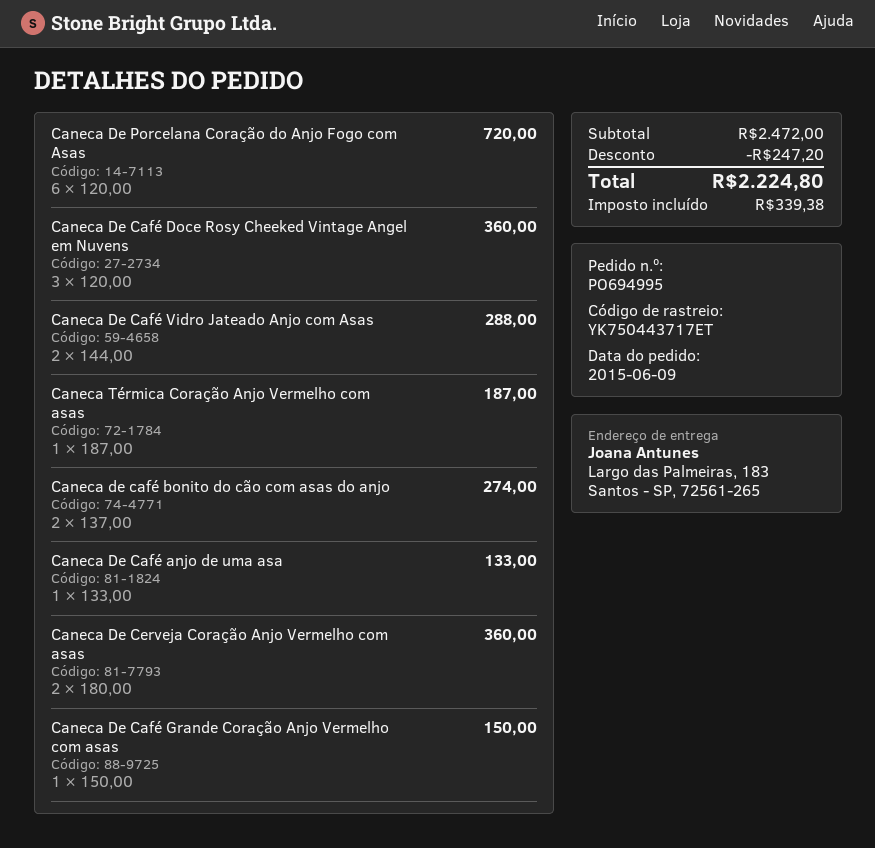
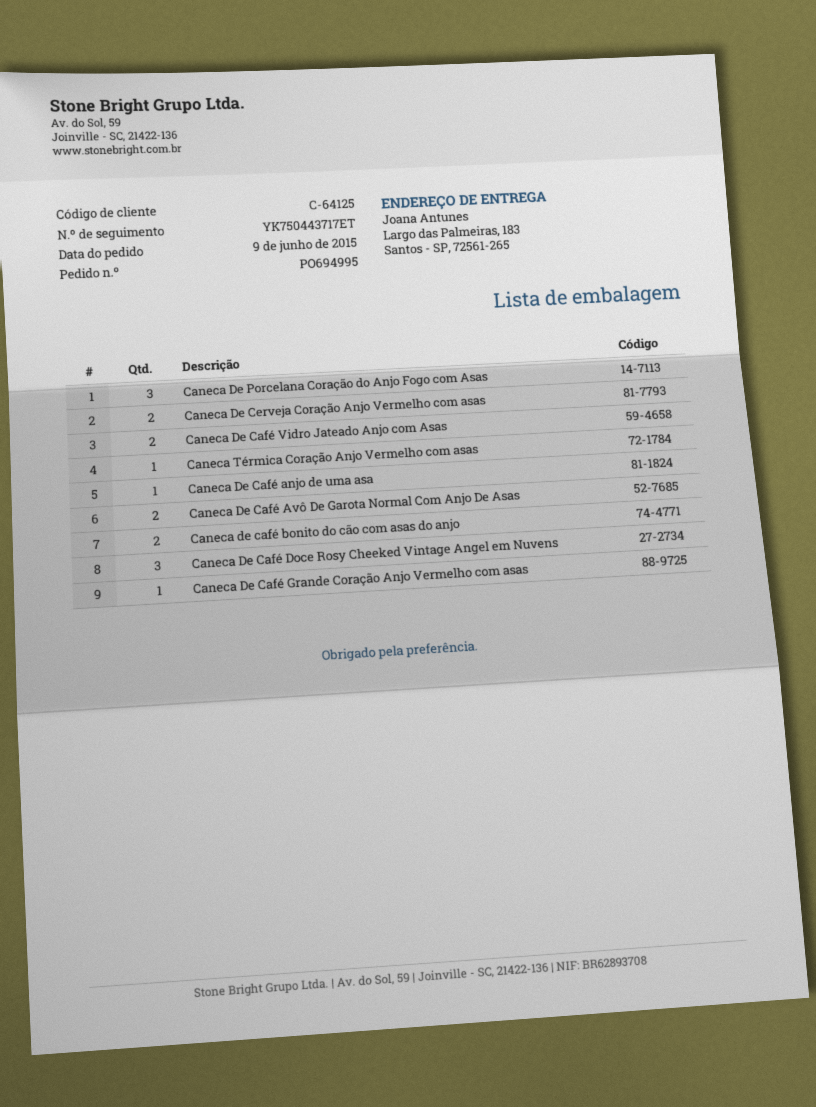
Caneca De Porcelana Coração do Anjo Fogo com Asas: 6 -> 3
Caneca De Café Avô De Garota Normal Com Anjo De Asas: none -> 2

